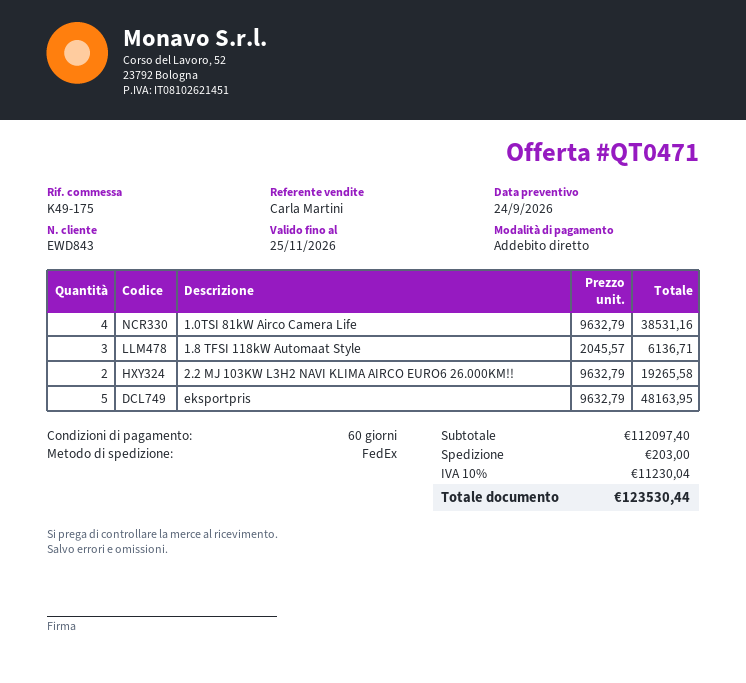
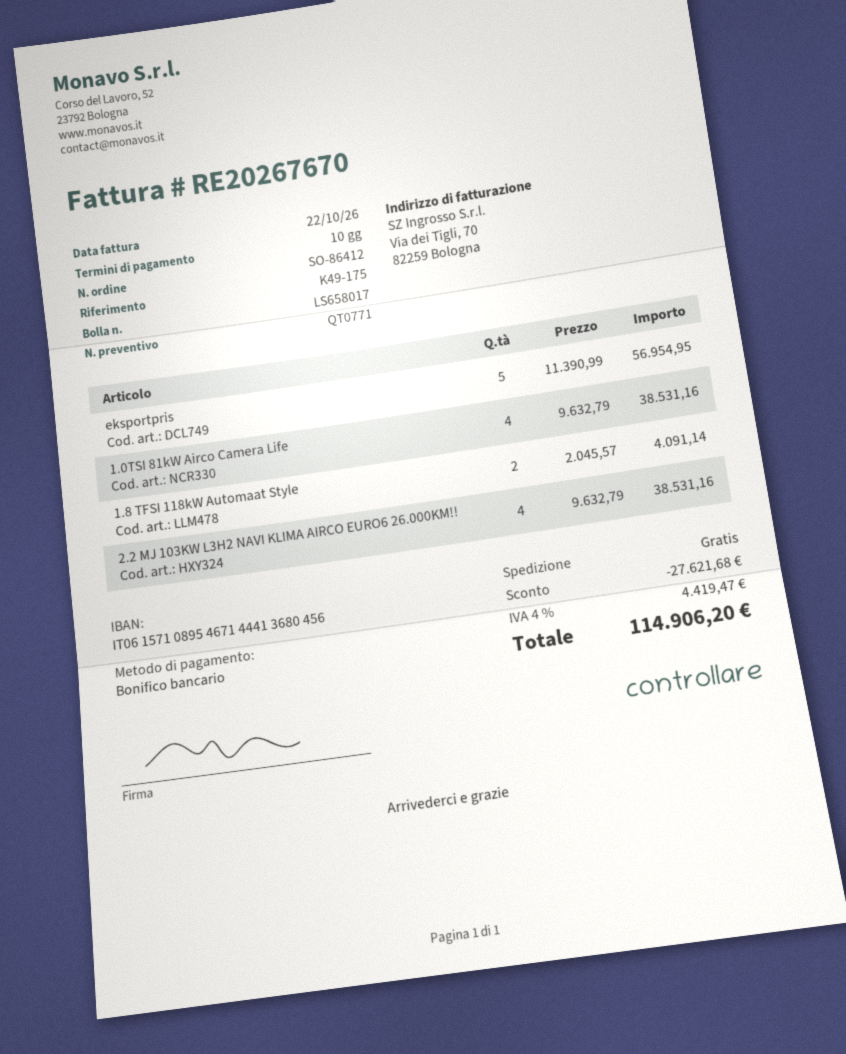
quote number: QT0471 -> QT0771
payment terms: 60 days -> 10 days
payment method: direct debit -> bank transfer
1.8 TFSI 118kW Automaat Style: 3 x 2045.57 = 6136.71 -> 2 x 2045.57 = 4091.14
2.2 MJ 103KW L3H2 NAVI KLIMA AIRCO EURO6 26.000KM!!: 2 x 9632.79 = 19265.58 -> 4 x 9632.79 = 38531.16
eksportpris: 5 x 9632.79 = 48163.95 -> 5 x 11390.99 = 56954.95
discount: none -> 27621.68
shipping: 203.00 -> 0.00
tax: 10% = 11230.04 -> 4% = 4419.47
total: 123530.44 -> 114906.20

